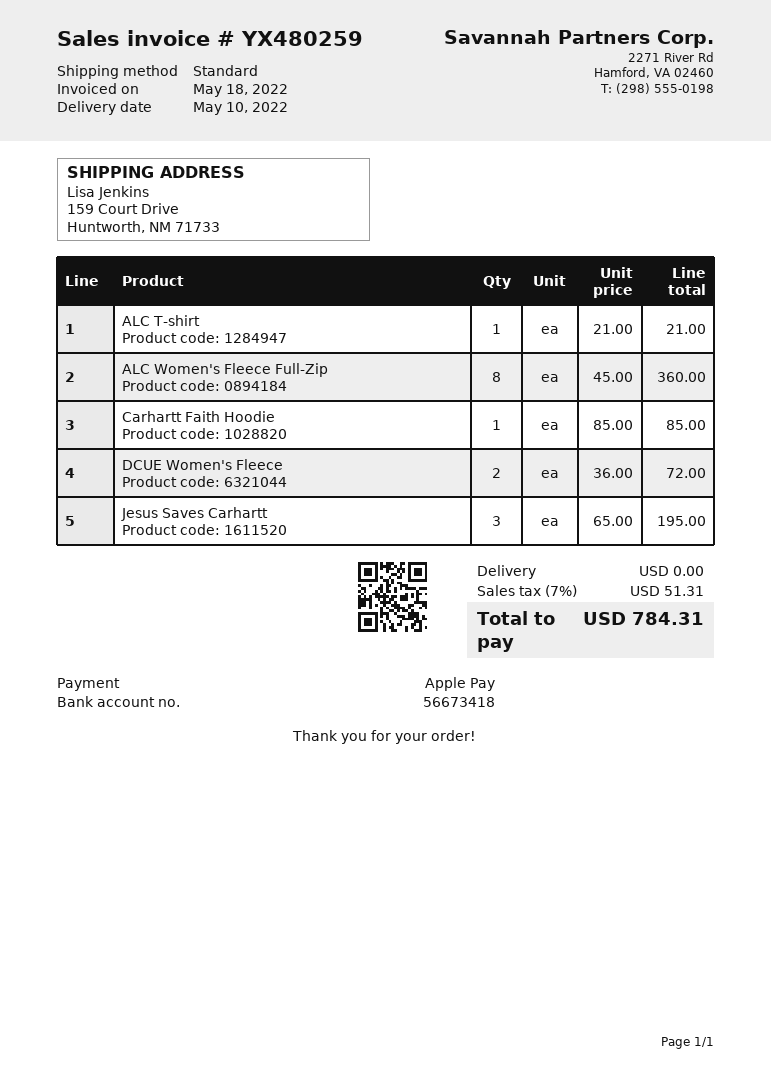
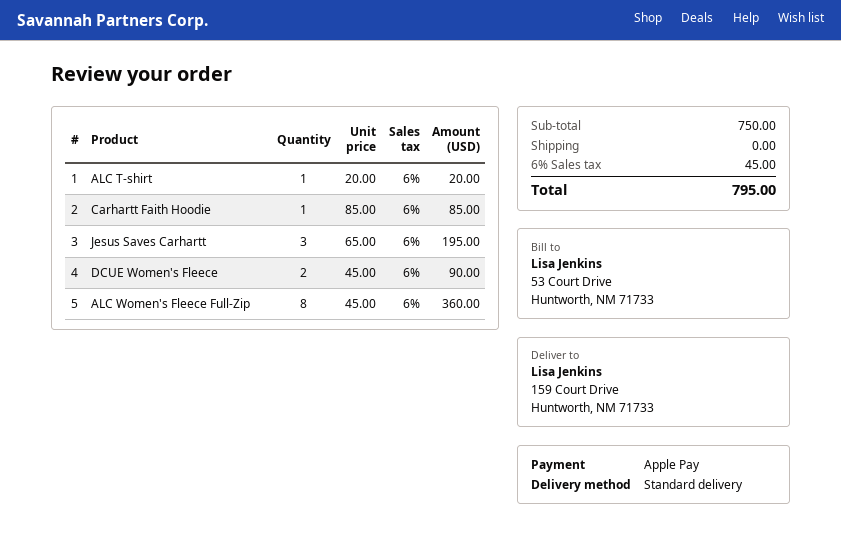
ALC T-shirt: 1 x 21.00 = 21.00 -> 1 x 20.00 = 20.00
DCUE Women's Fleece: 2 x 36.00 = 72.00 -> 2 x 45.00 = 90.00
tax: 7% = 51.31 -> 6% = 45.00
total: 784.31 -> 795.00

